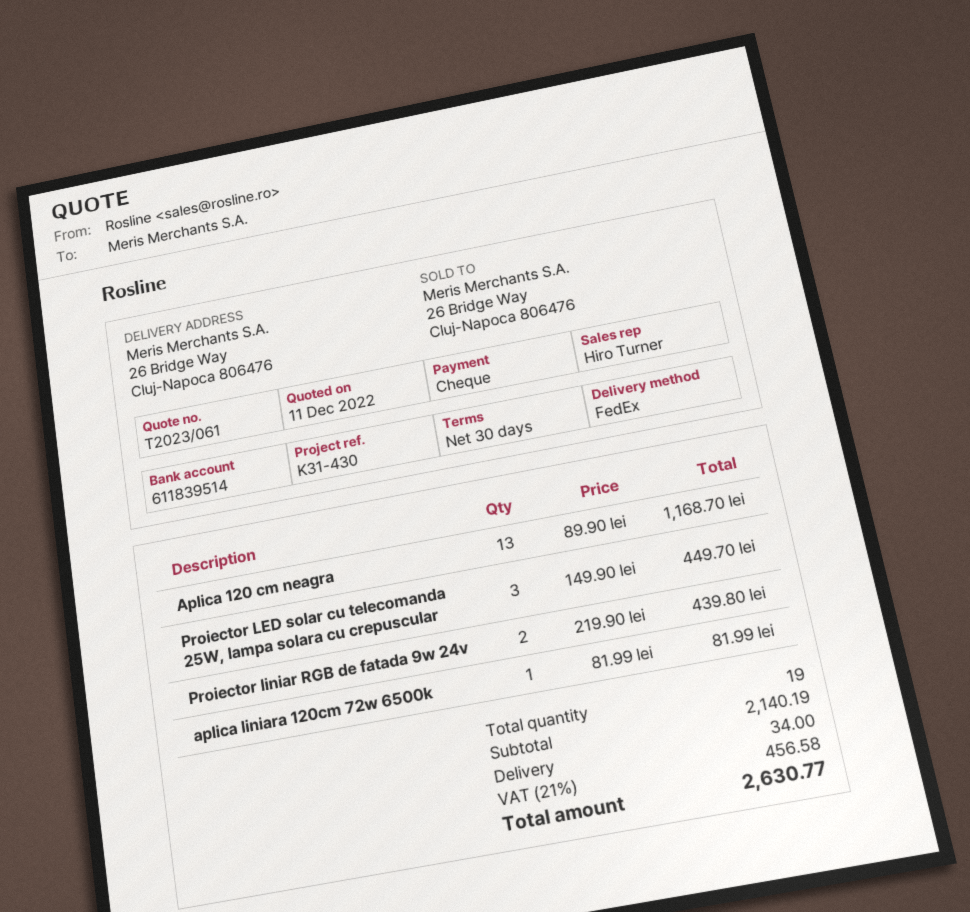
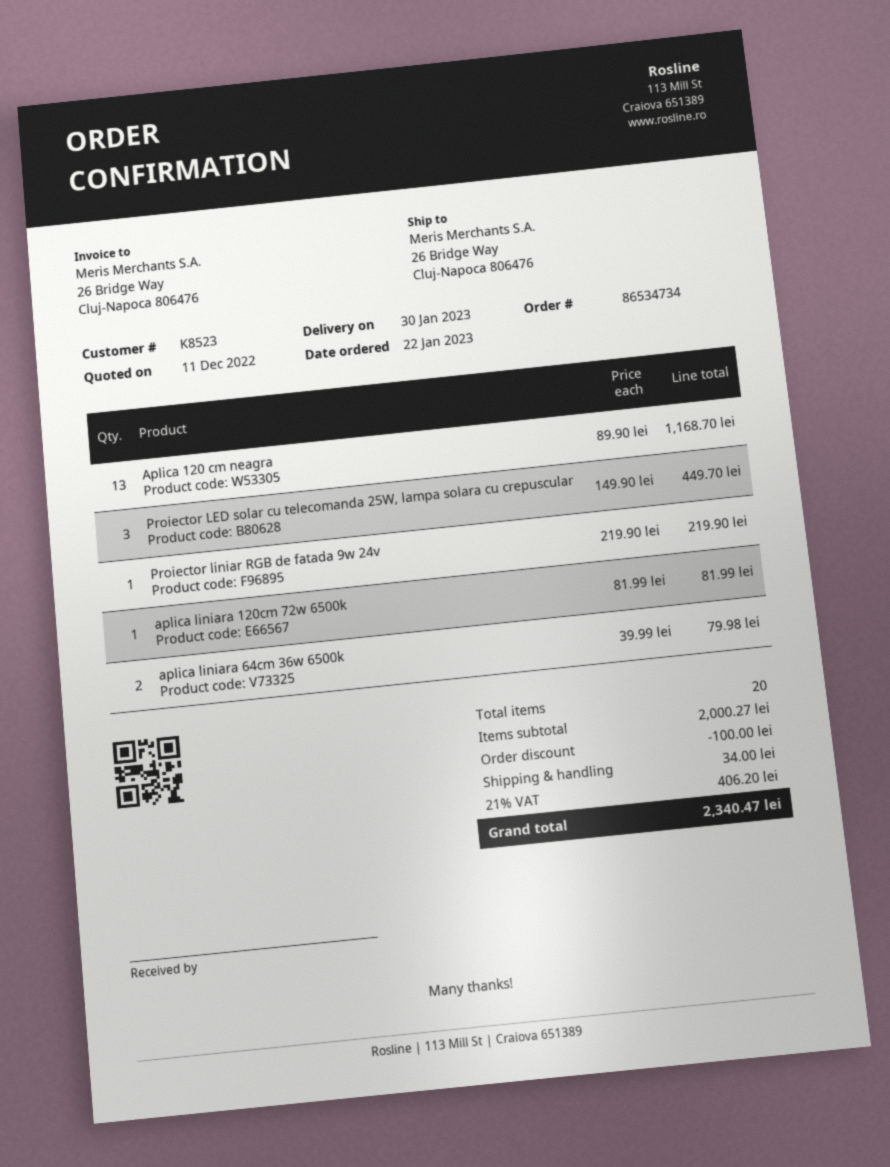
Proiector liniar RGB de fatada 9w 24v: 2 x 219.90 = 439.80 -> 1 x 219.90 = 219.90
aplica liniara 64cm 36w 6500k: none -> 2 x 39.99 = 79.98
total quantity: 19 -> 20
subtotal: 2140.19 -> 2000.27
discount: none -> 100.00
tax: 21% = 456.58 -> 21% = 406.20
total: 2630.77 -> 2340.47

